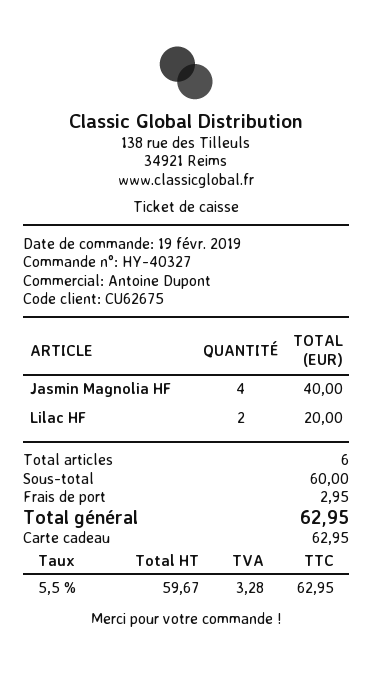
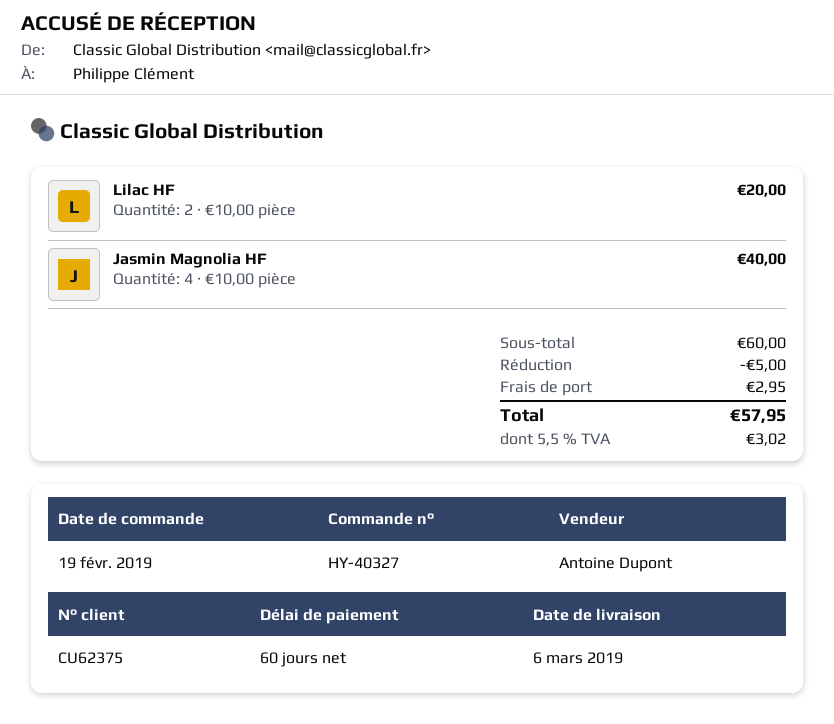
customer number: CU62675 -> CU62375
discount: none -> 5.00
tax: 5.5% = 3.28 -> 5.5% = 3.02
total: 62.95 -> 57.95

